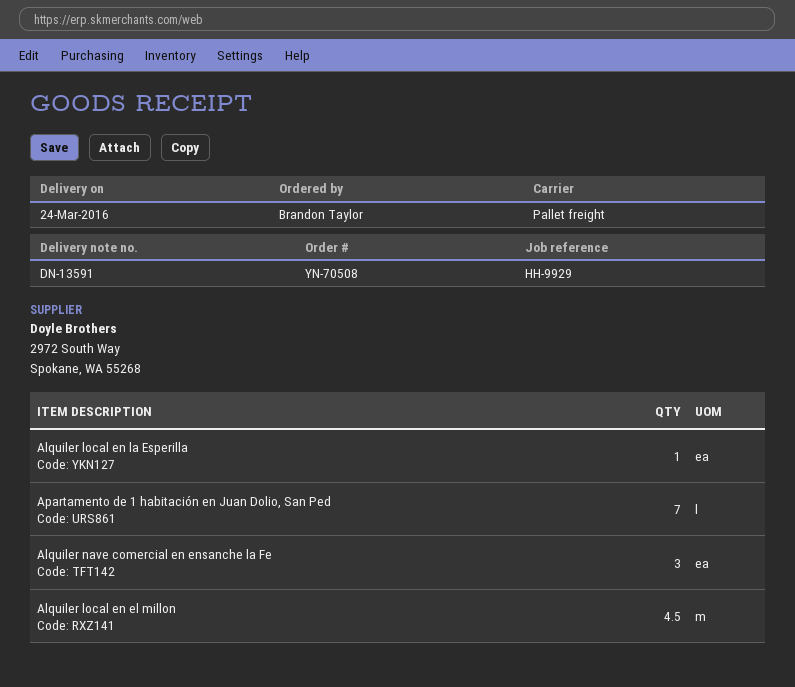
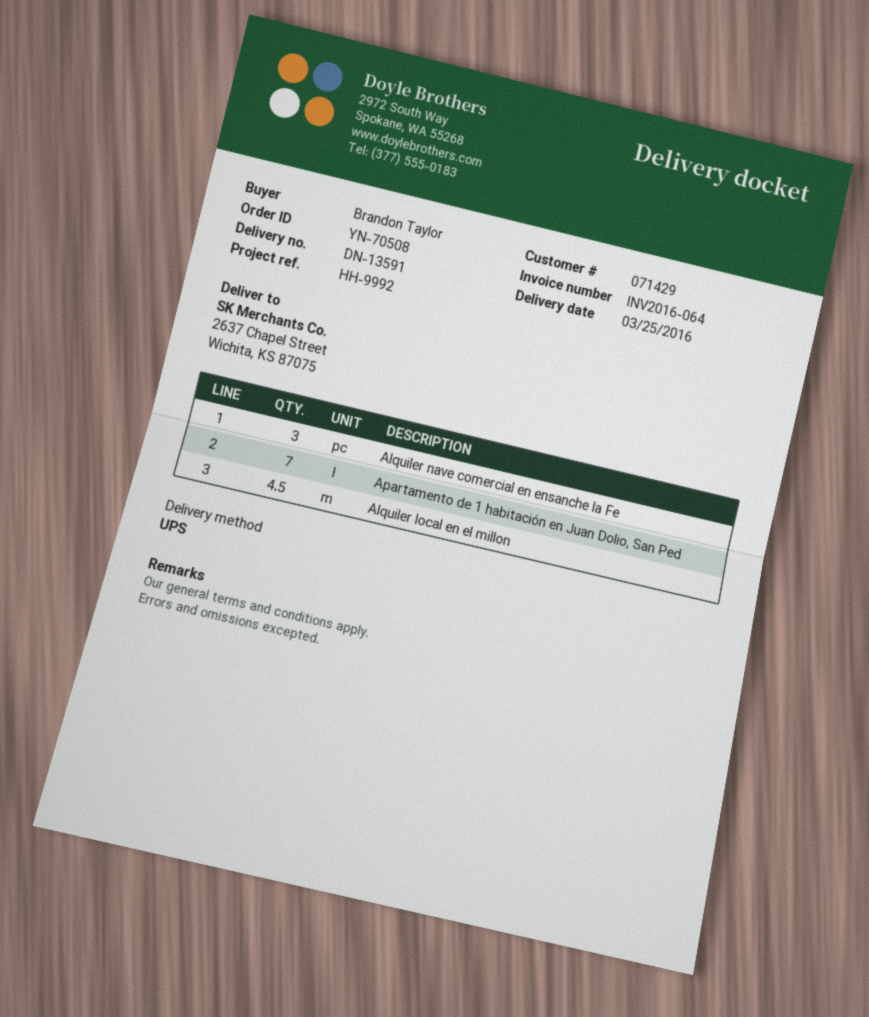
delivery date: 2016-03-24 -> 2016-03-25
reference: HH-9929 -> HH-9992
shipping method: pallet freight -> UPS
Alquiler local en la Esperilla: 1 -> none

